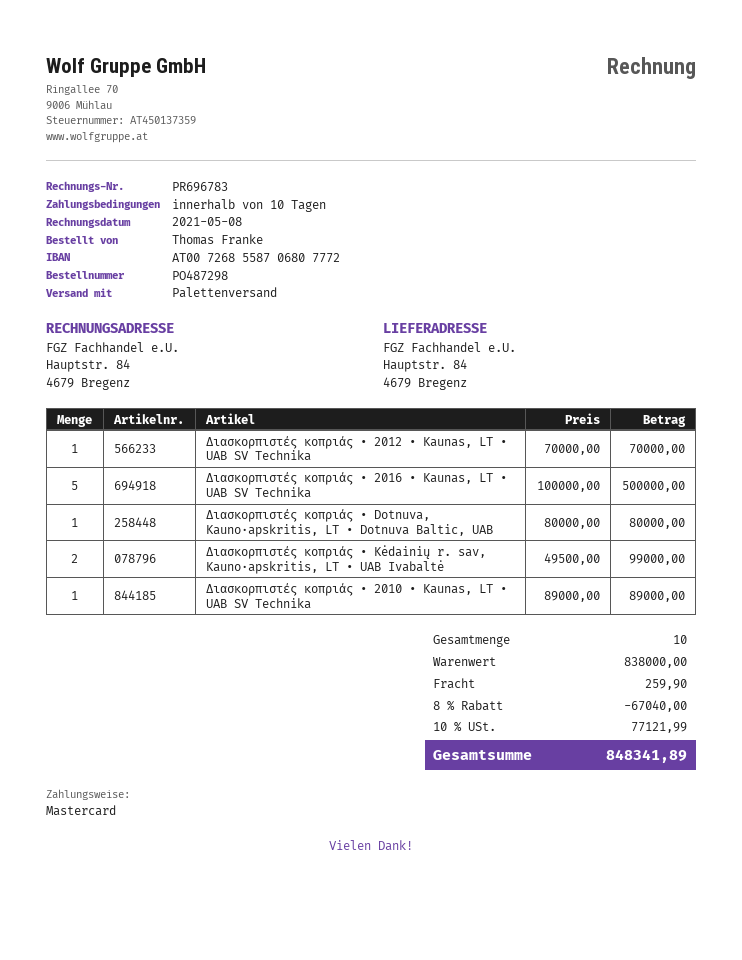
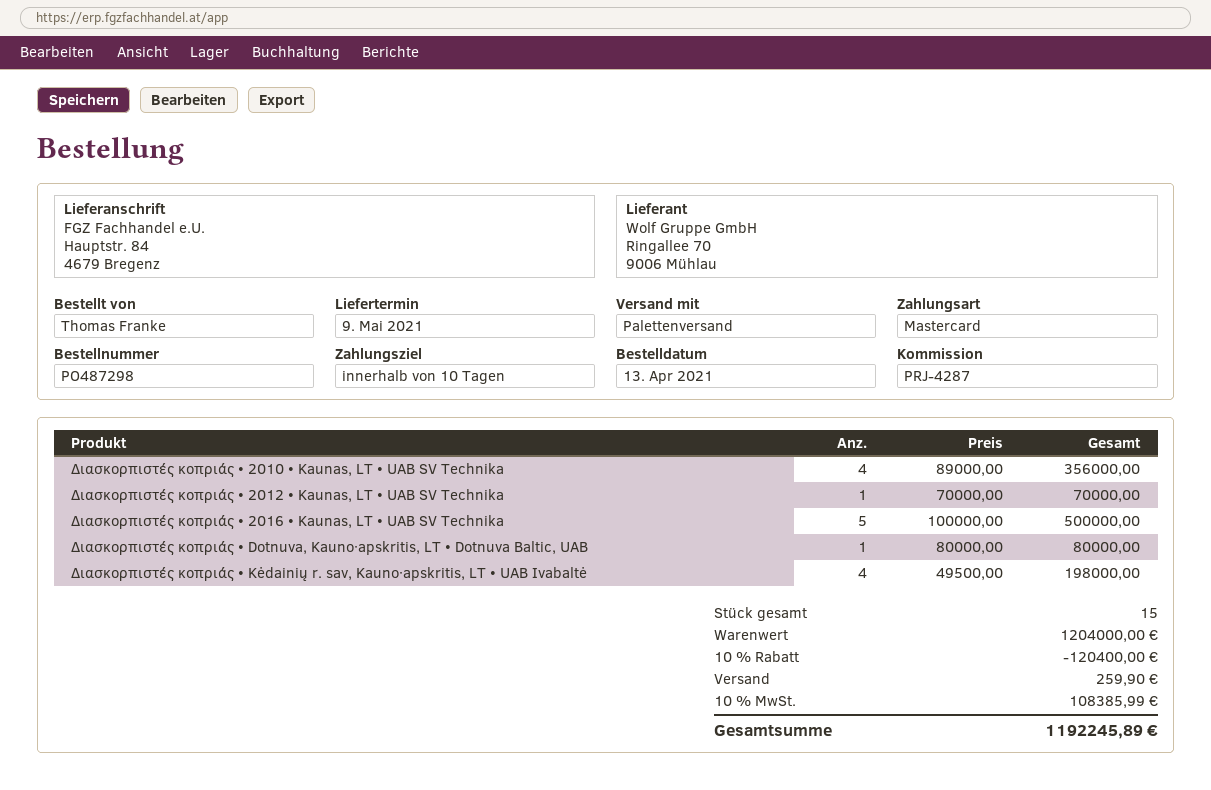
Διασκορπιστές κοπριάς • Kėdainių r. sav, Kauno·apskritis, LT • UAB Ivabaltė: 2 x 49500.00 = 99000.00 -> 4 x 49500.00 = 198000.00
Διασκορπιστές κοπριάς • 2010 • Kaunas, LT • UAB SV Technika: 1 x 89000.00 = 89000.00 -> 4 x 89000.00 = 356000.00
total quantity: 10 -> 15
subtotal: 838000.00 -> 1204000.00
discount: 8% = 67040.00 -> 10% = 120400.00
tax: 10% = 77121.99 -> 10% = 108385.99
total: 848341.89 -> 1192245.89

